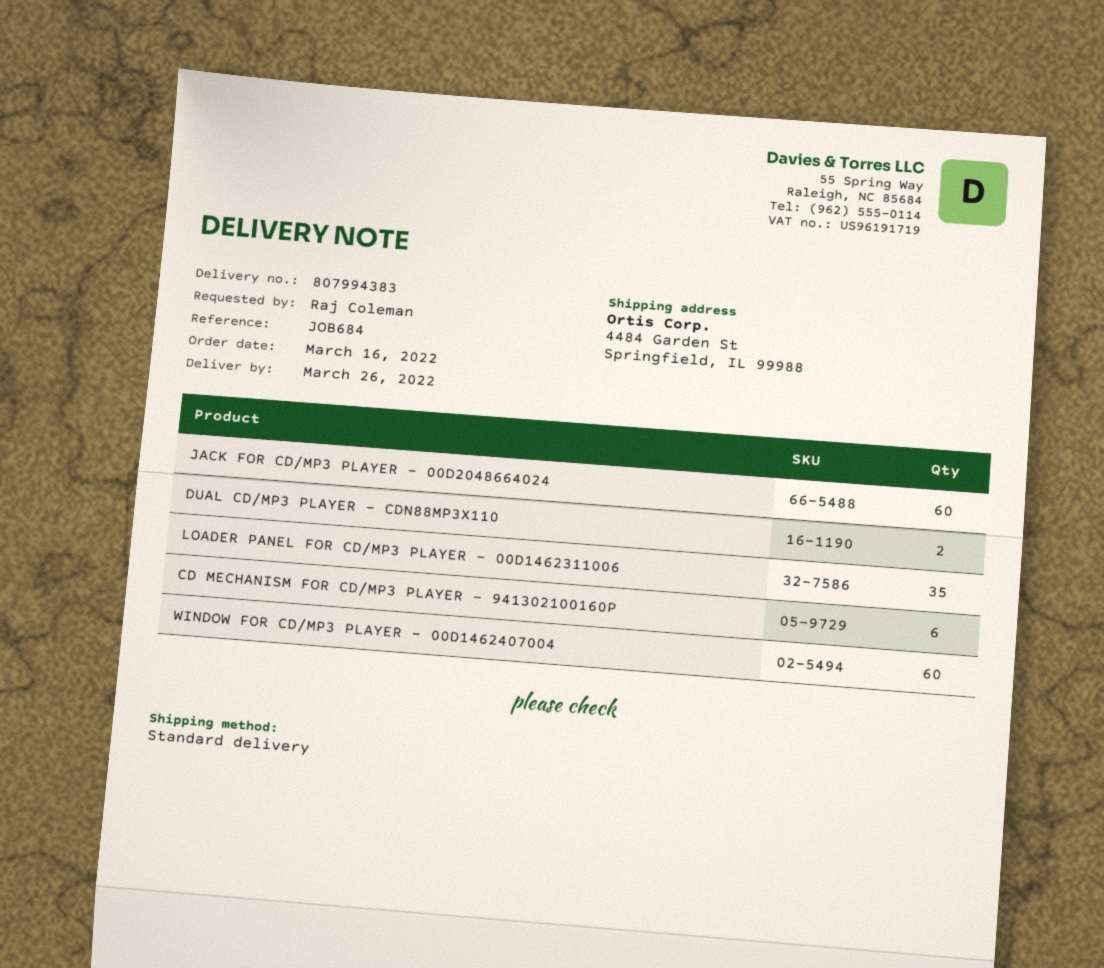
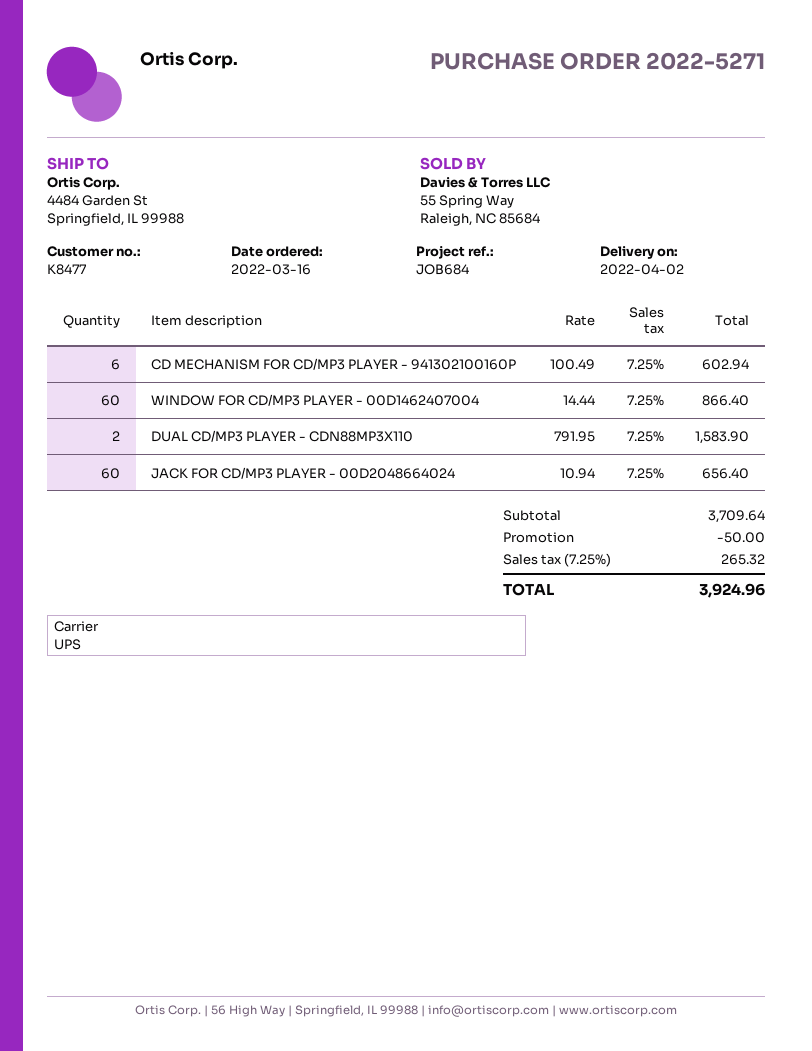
delivery date: 2022-03-26 -> 2022-04-02
shipping method: standard -> UPS
LOADER PANEL FOR CD/MP3 PLAYER - 00D1462311006: 35 -> none

